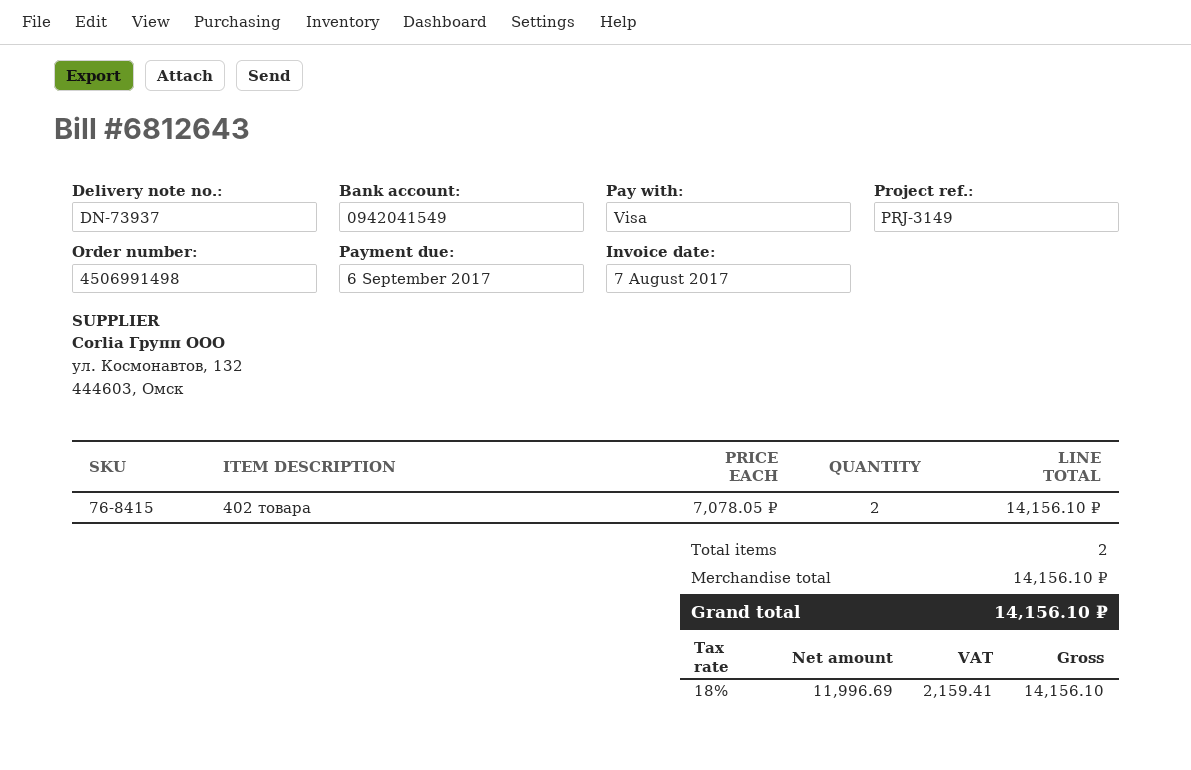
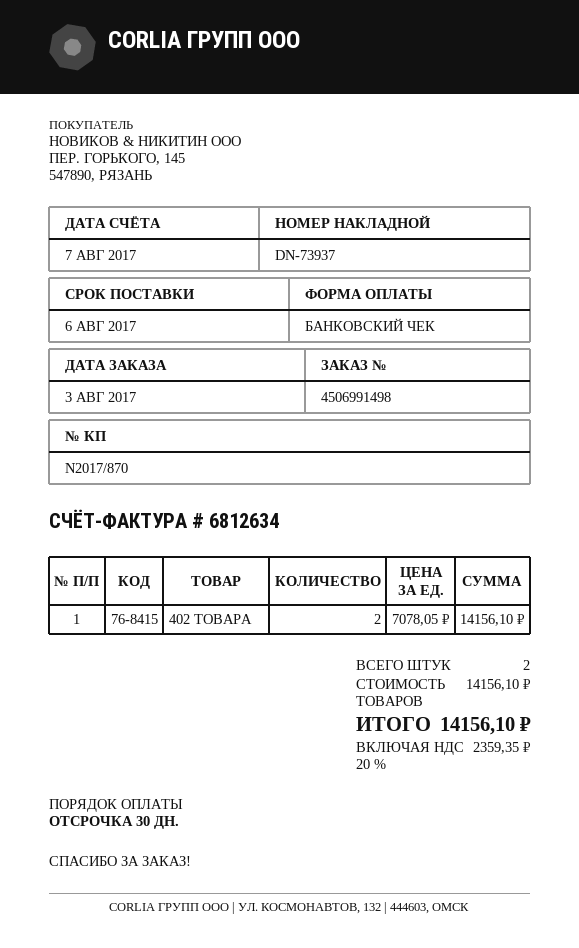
invoice number: 6812643 -> 6812634
payment method: Visa -> cheque
tax: 18% = 2159.41 -> 20% = 2359.35

